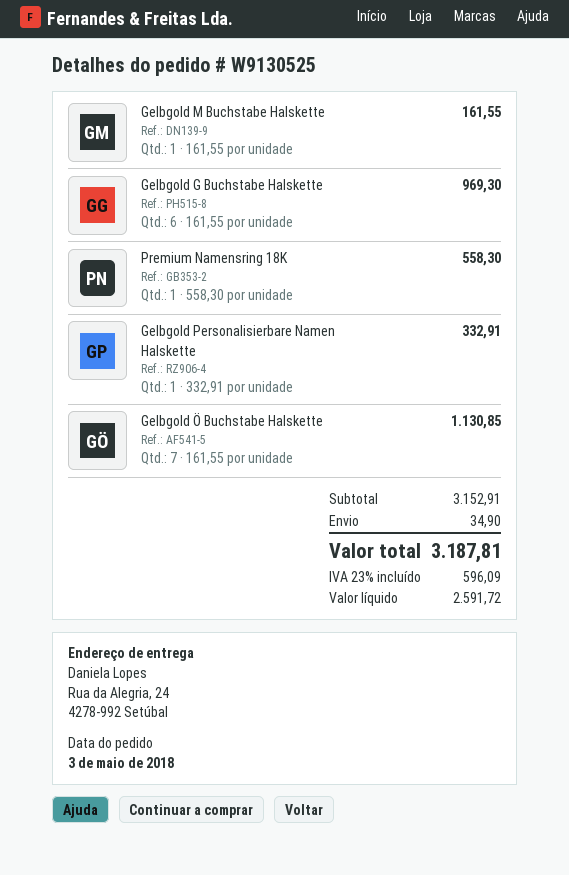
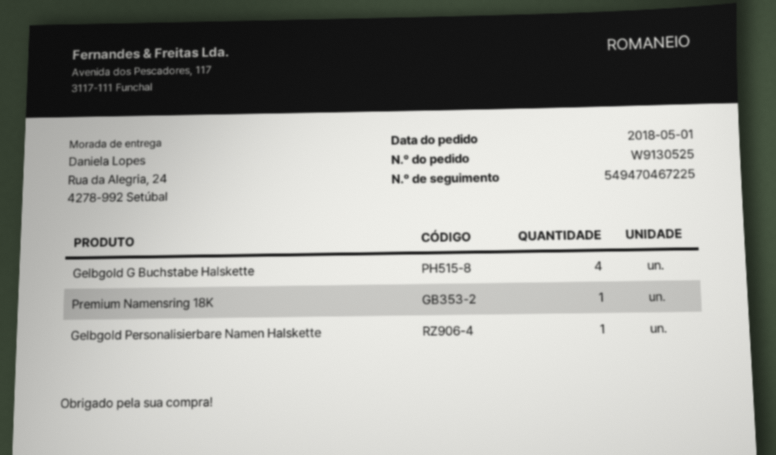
order date: 2018-05-03 -> 2018-05-01
Gelbgold M Buchstabe Halskette: 1 -> none
Gelbgold G Buchstabe Halskette: 6 -> 4
Gelbgold Ö Buchstabe Halskette: 7 -> none

